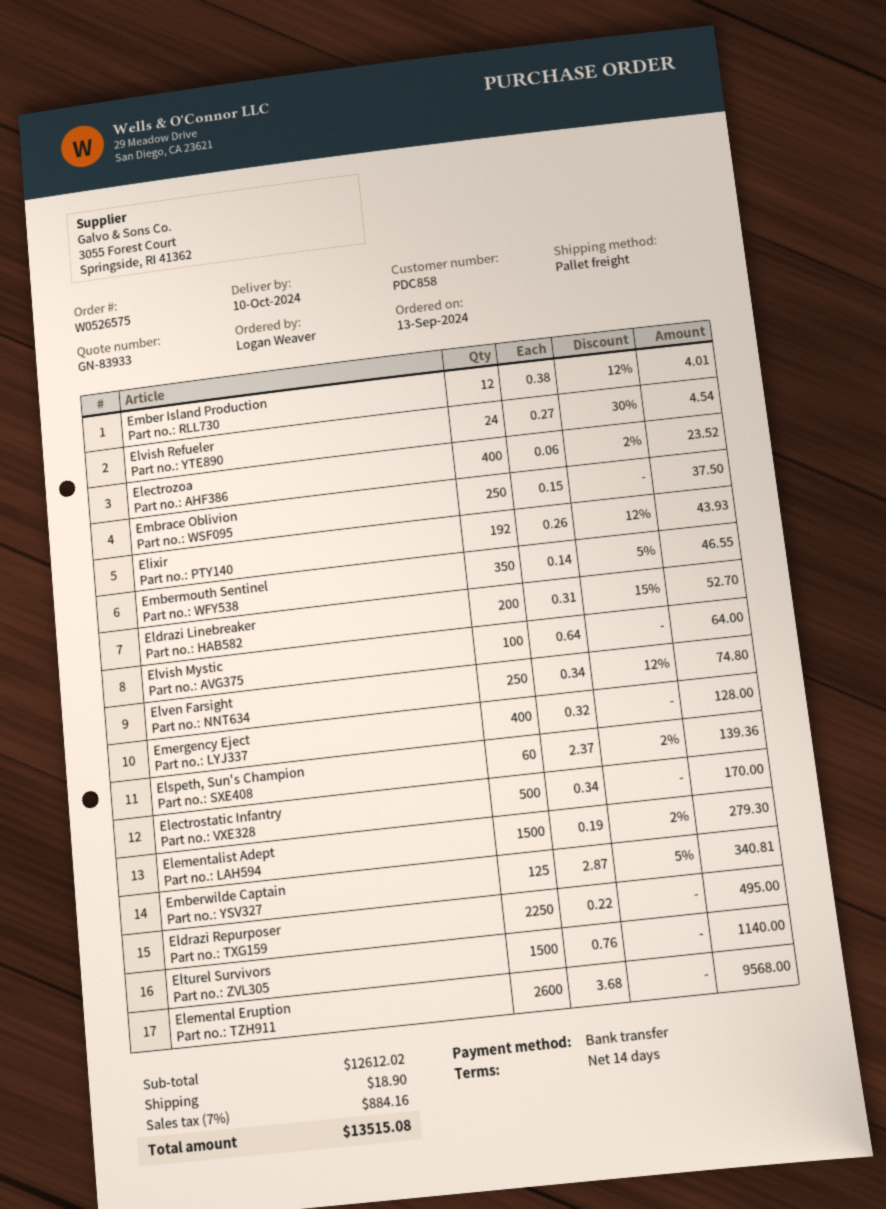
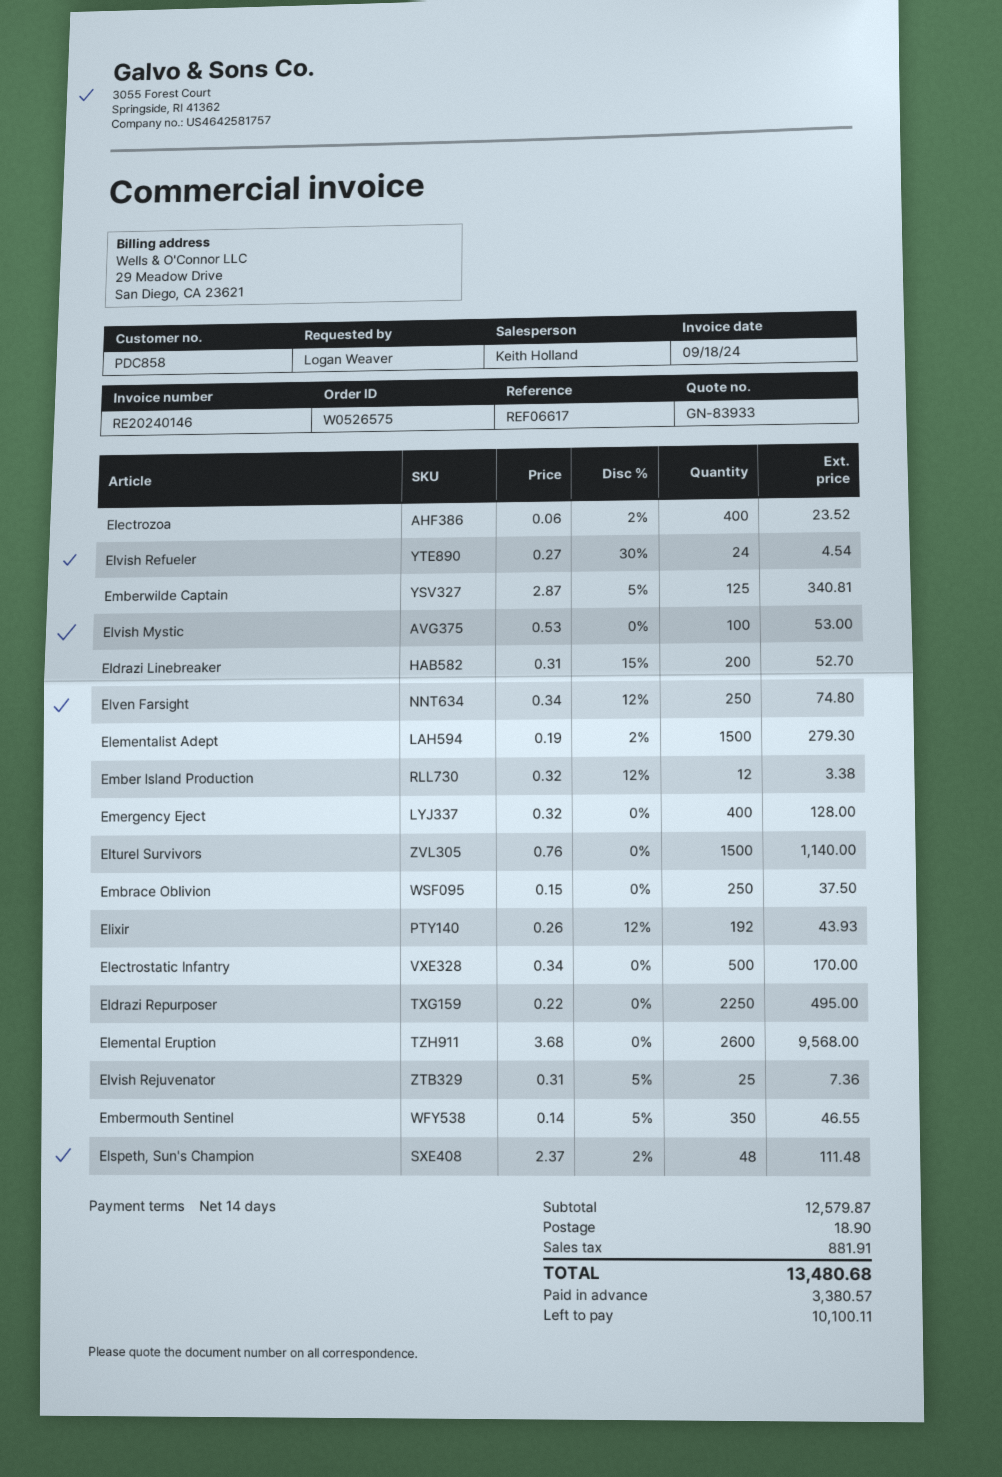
Ember Island Production: 12 x 0.38 - 12% = 4.01 -> 12 x 0.32 - 12% = 3.38
Elvish Mystic: 100 x 0.64 = 64.00 -> 100 x 0.53 = 53.00
Elspeth, Sun's Champion: 60 x 2.37 - 2% = 139.36 -> 48 x 2.37 - 2% = 111.48
Elvish Rejuvenator: none -> 25 x 0.31 - 5% = 7.36
subtotal: 12612.02 -> 12579.87
tax: 884.16 -> 881.91
total: 13515.08 -> 13480.68

